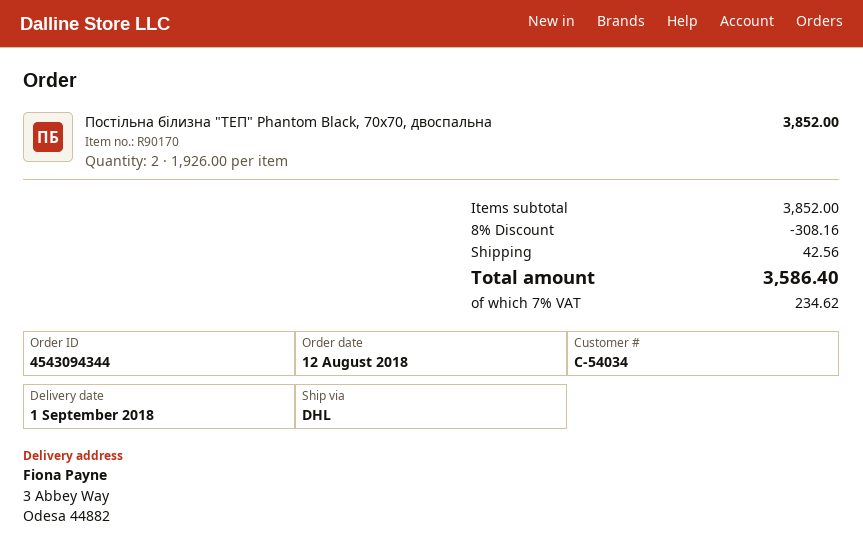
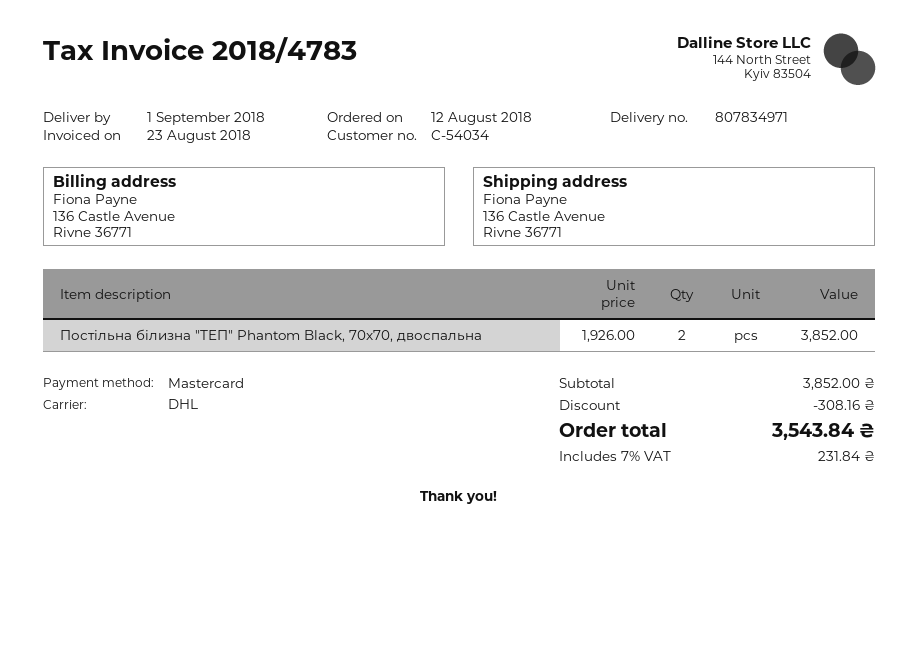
ship to: 3 Abbey Way, Odesa 44882 -> 136 Castle Avenue, Rivne 36771
shipping: 42.56 -> none
tax: 7% = 234.62 -> 7% = 231.84
total: 3586.40 -> 3543.84

